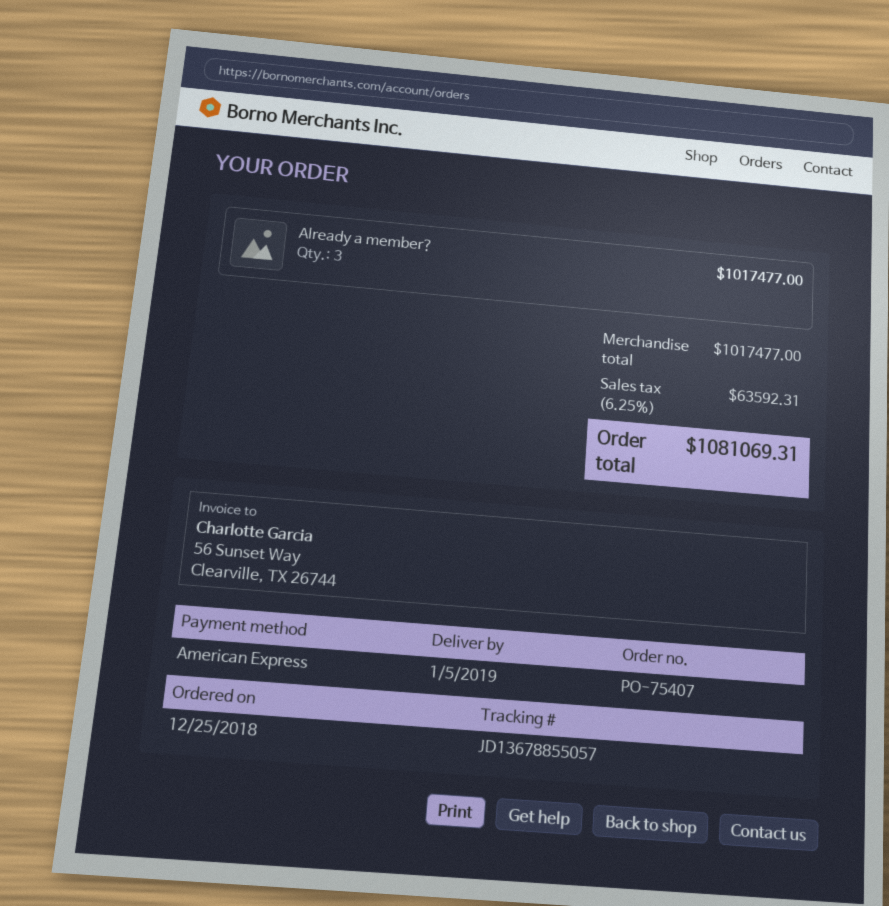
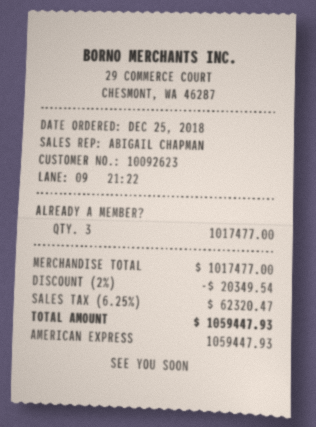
discount: none -> 2% = 20349.54
tax: 6.25% = 63592.31 -> 6.25% = 62320.47
total: 1081069.31 -> 1059447.93

